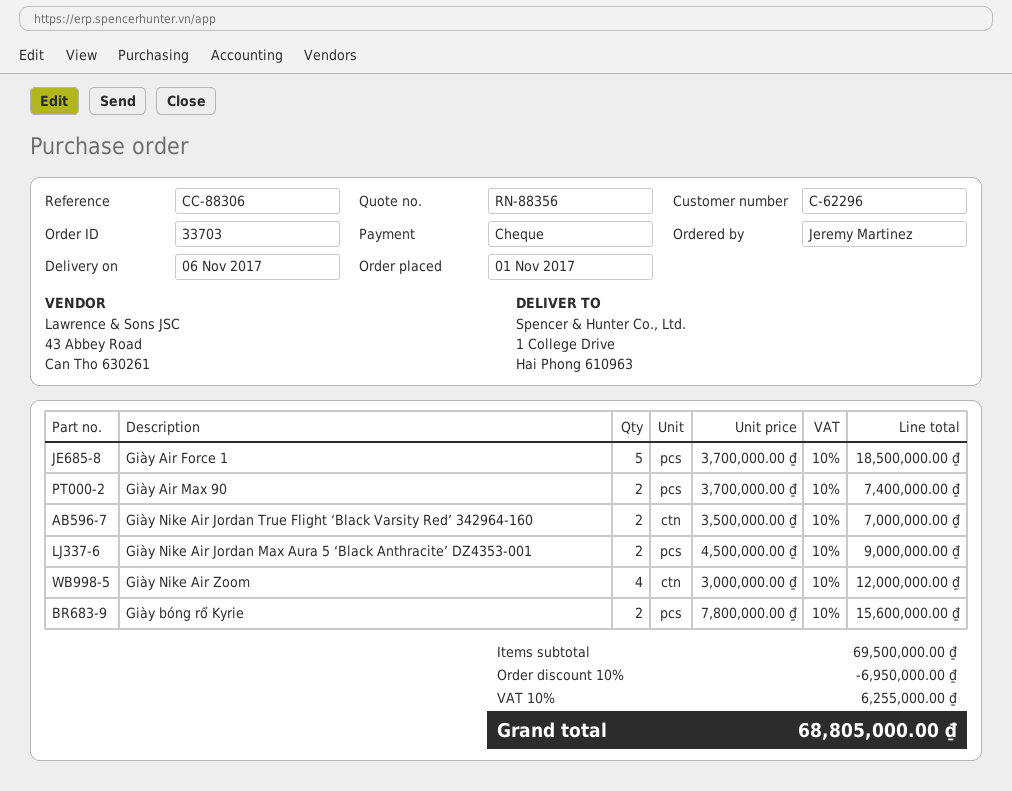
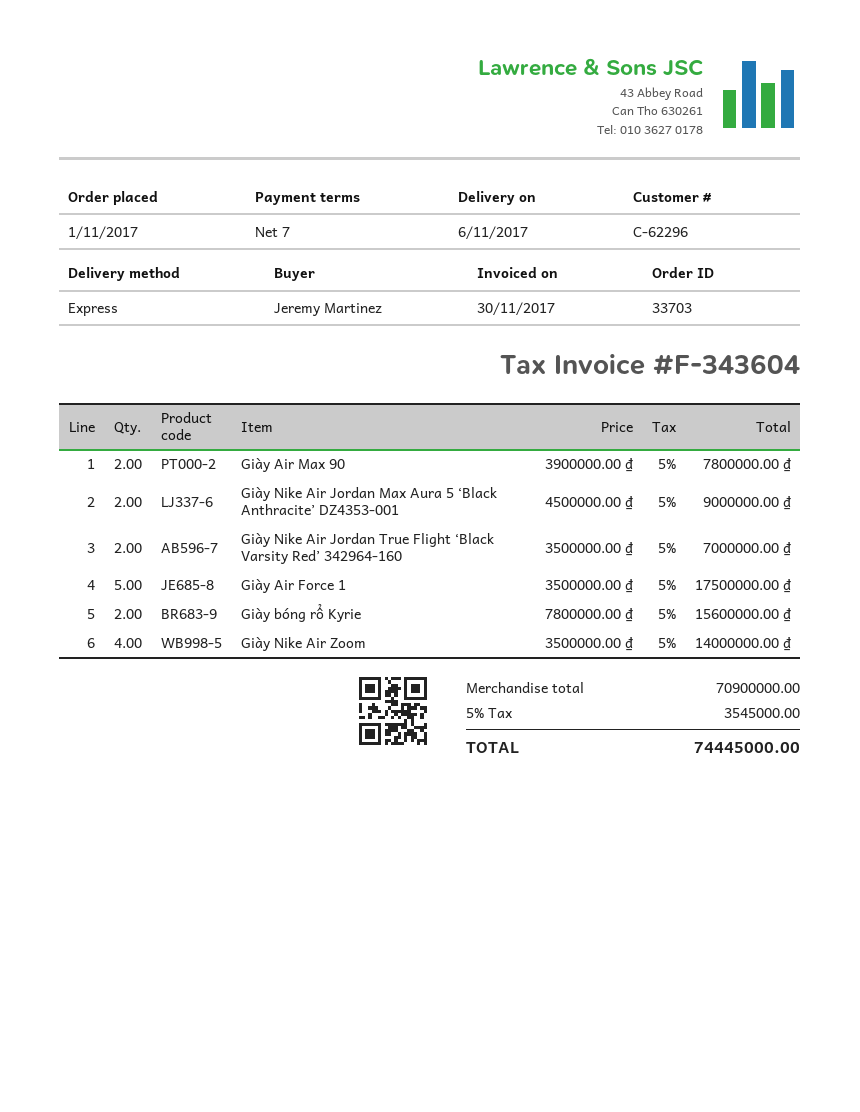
Giày Air Force 1: 5 x 3700000.00 = 18500000.00 -> 5 x 3500000.00 = 17500000.00
Giày Air Max 90: 2 x 3700000.00 = 7400000.00 -> 2 x 3900000.00 = 7800000.00
Giày Nike Air Zoom: 4 x 3000000.00 = 12000000.00 -> 4 x 3500000.00 = 14000000.00
subtotal: 69500000.00 -> 70900000.00
discount: 10% = 6950000.00 -> none
tax: 10% = 6255000.00 -> 5% = 3545000.00
total: 68805000.00 -> 74445000.00

